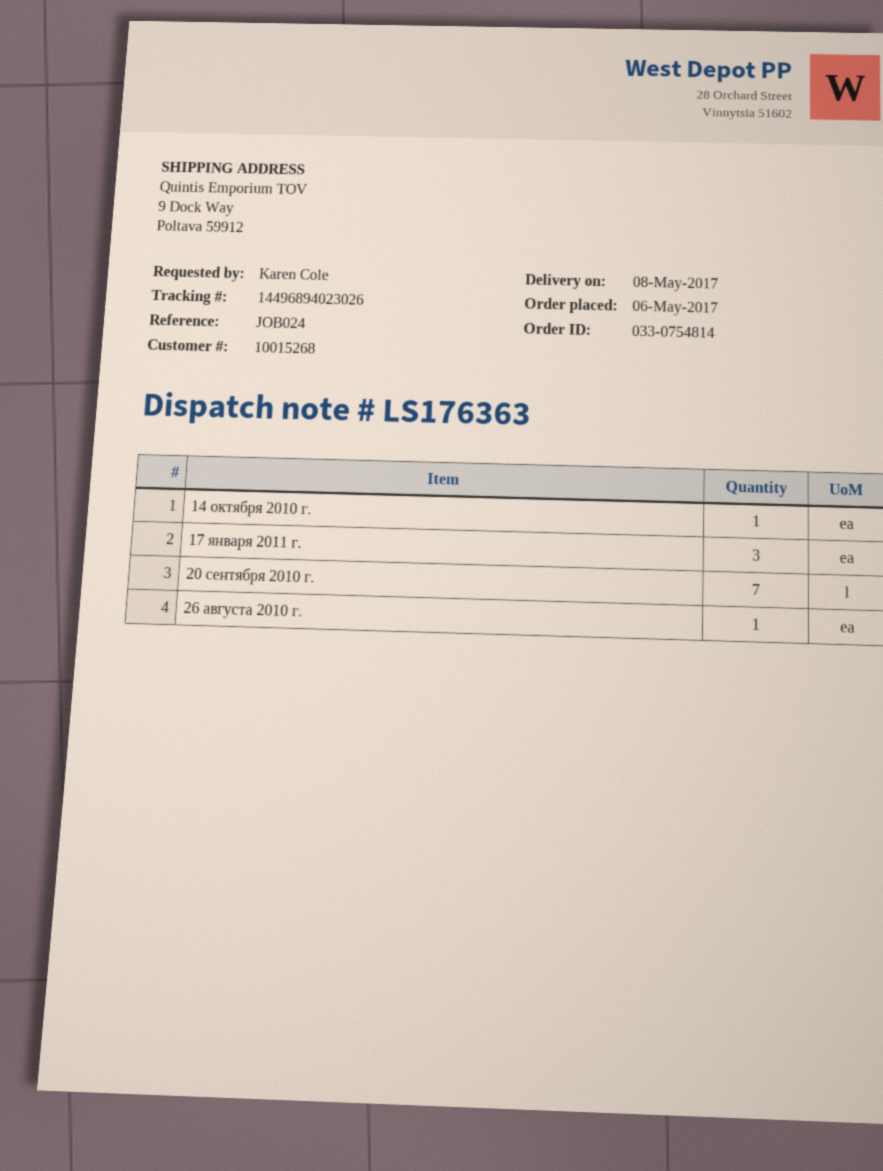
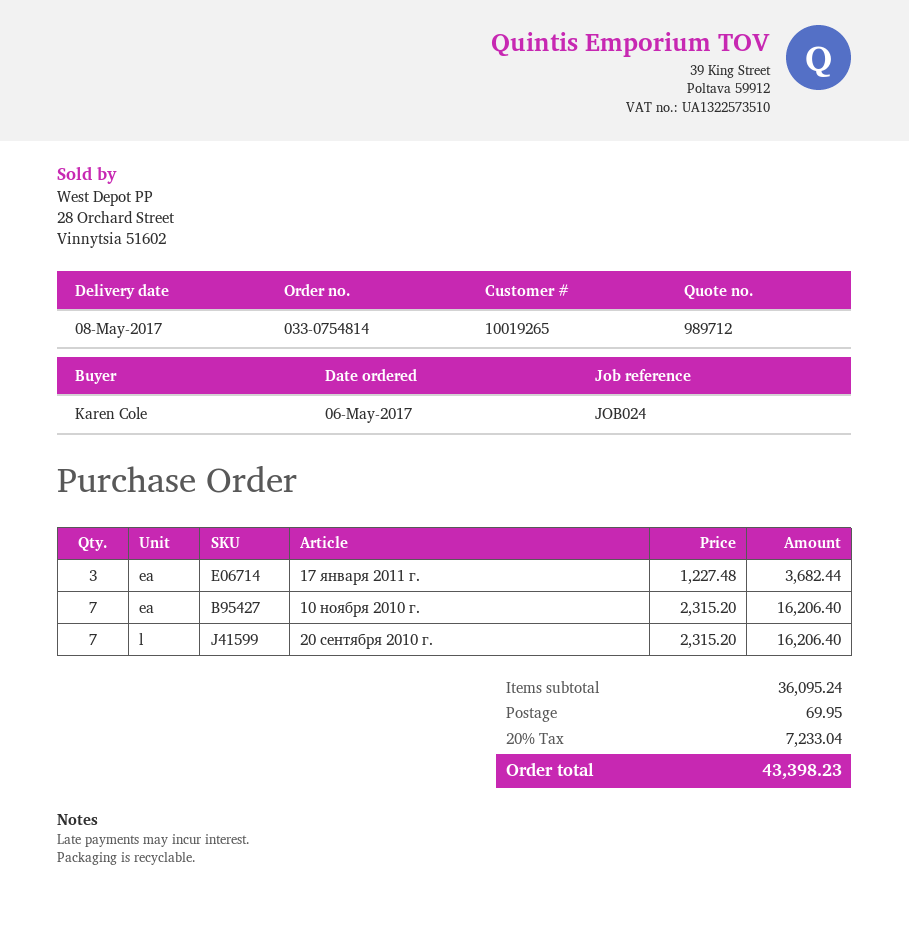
customer number: 10015268 -> 10019265
14 октября 2010 г.: 1 -> none
26 августа 2010 г.: 1 -> none
10 ноября 2010 г.: none -> 7

